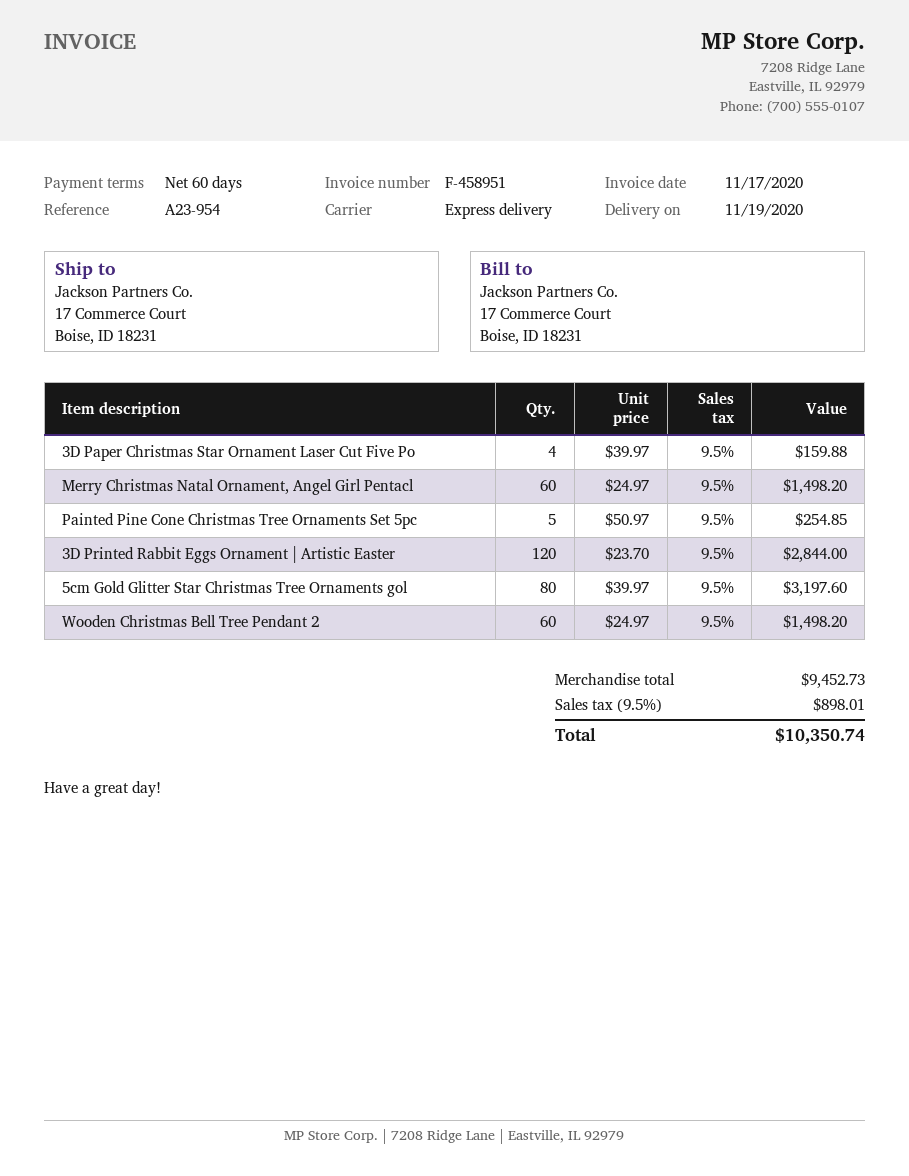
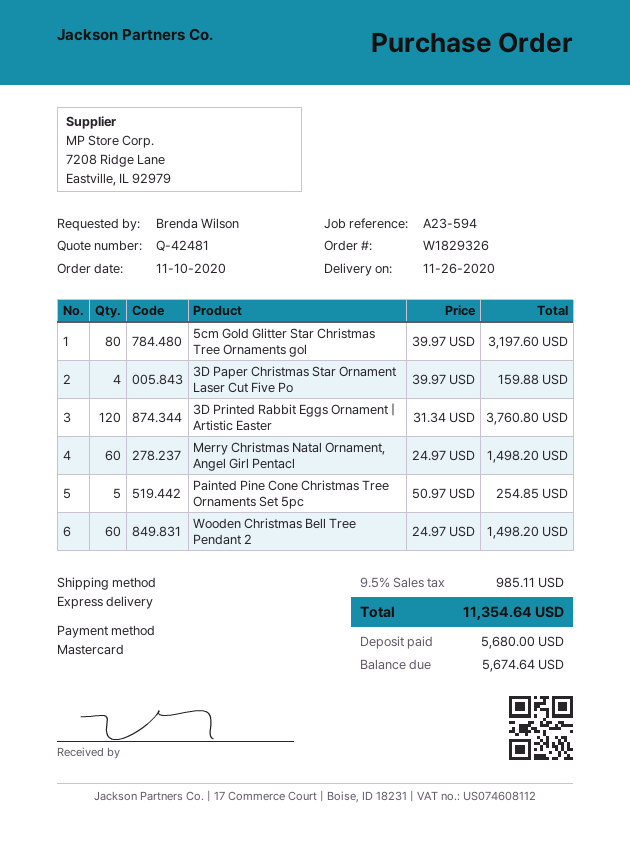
delivery date: 2020-11-19 -> 2020-11-26
reference: A23-954 -> A23-594
3D Printed Rabbit Eggs Ornament | Artistic Easter: 120 x 23.70 = 2844.00 -> 120 x 31.34 = 3760.80
tax: 9.5% = 898.01 -> 9.5% = 985.11
total: 10350.74 -> 11354.64

